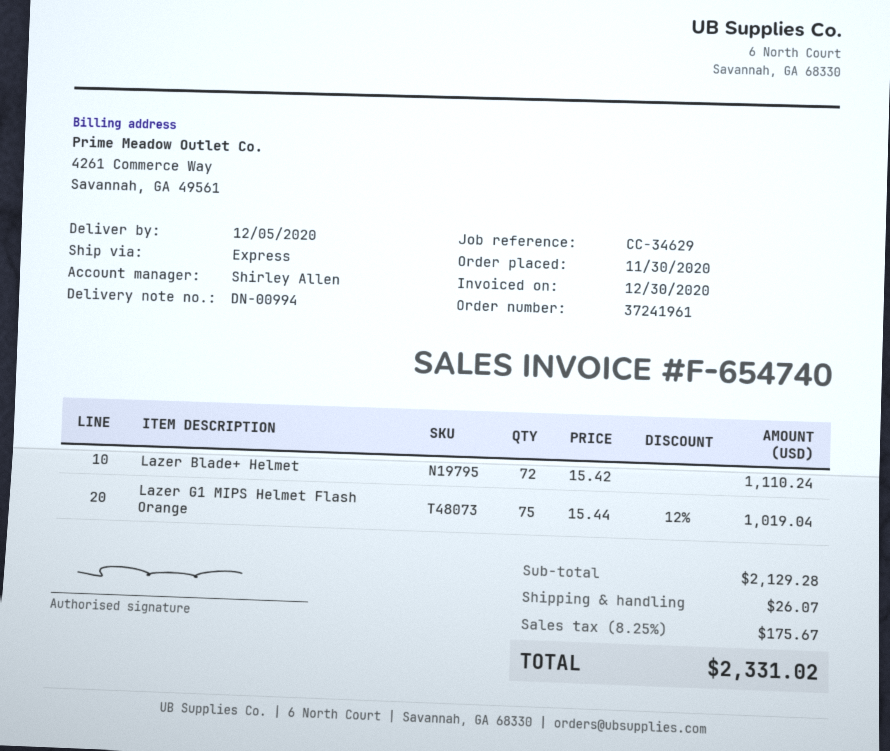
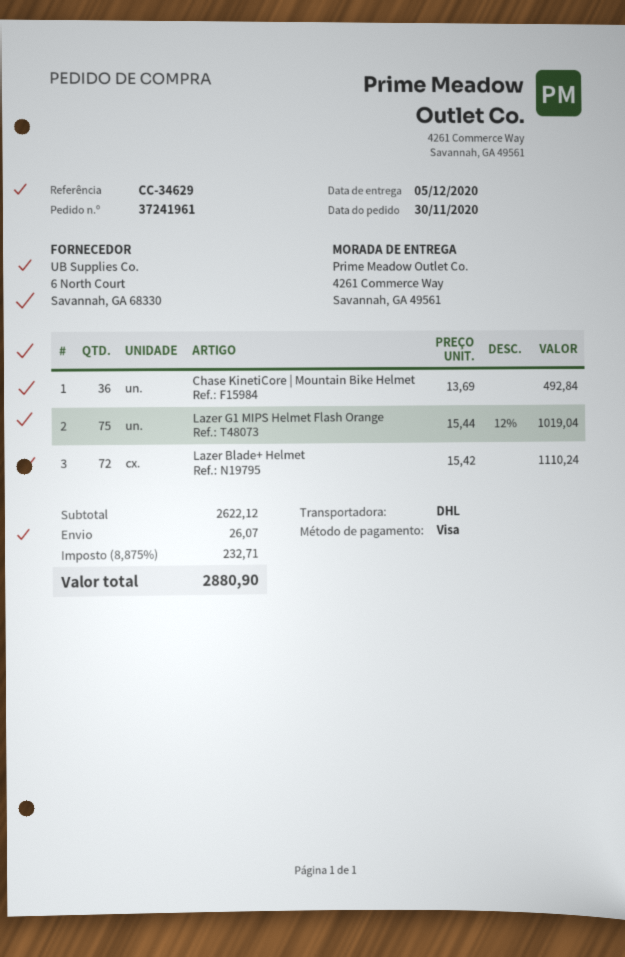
shipping method: express -> DHL
Chase KinetiCore | Mountain Bike Helmet: none -> 36 x 13.69 = 492.84
subtotal: 2129.28 -> 2622.12
tax: 8.25% = 175.67 -> 8.875% = 232.71
total: 2331.02 -> 2880.90

